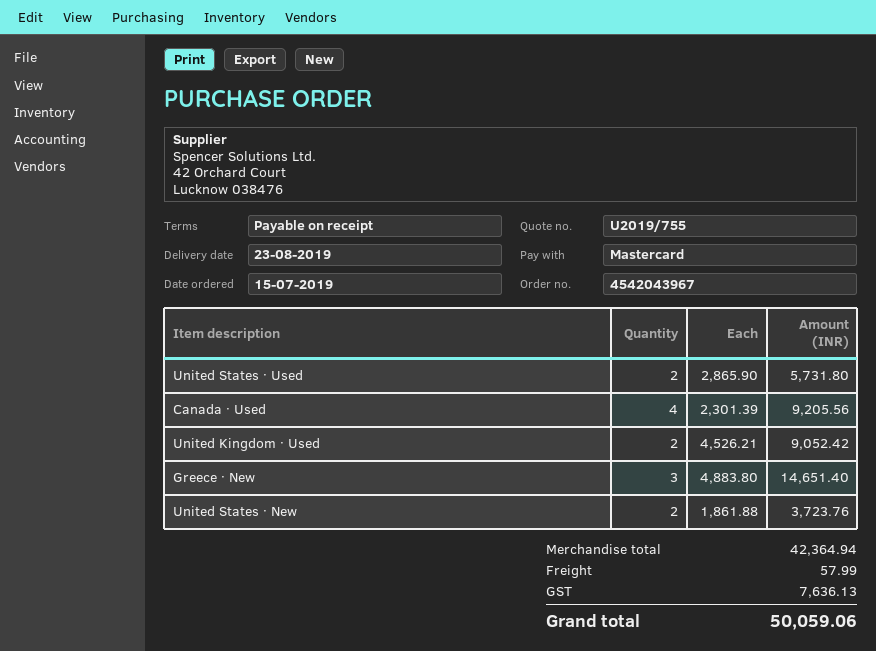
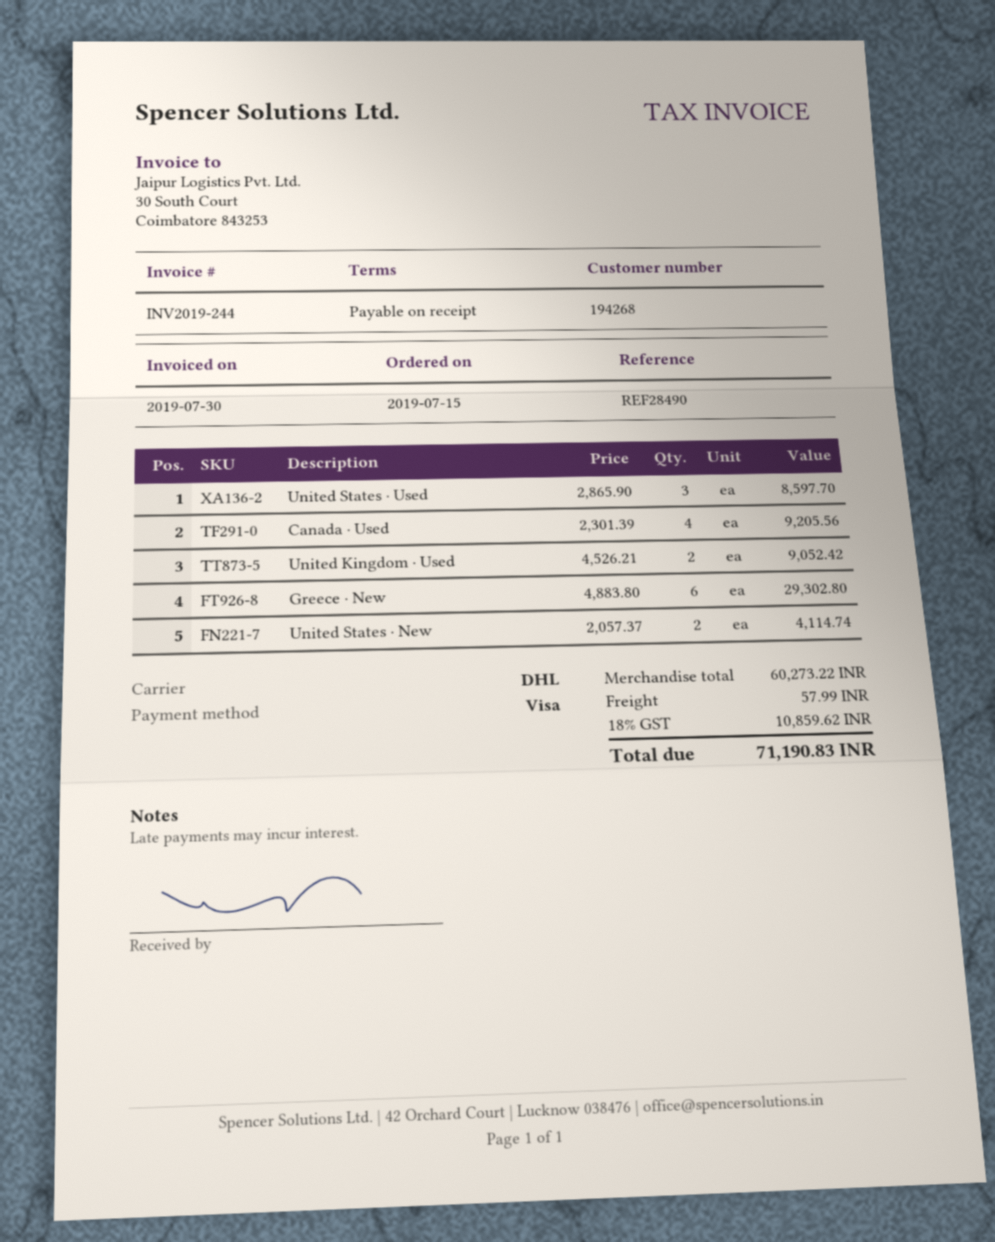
payment method: Mastercard -> Visa
United States · Used: 2 x 2865.90 = 5731.80 -> 3 x 2865.90 = 8597.70
Greece · New: 3 x 4883.80 = 14651.40 -> 6 x 4883.80 = 29302.80
United States · New: 2 x 1861.88 = 3723.76 -> 2 x 2057.37 = 4114.74
subtotal: 42364.94 -> 60273.22
tax: 7636.13 -> 10859.62
total: 50059.06 -> 71190.83

